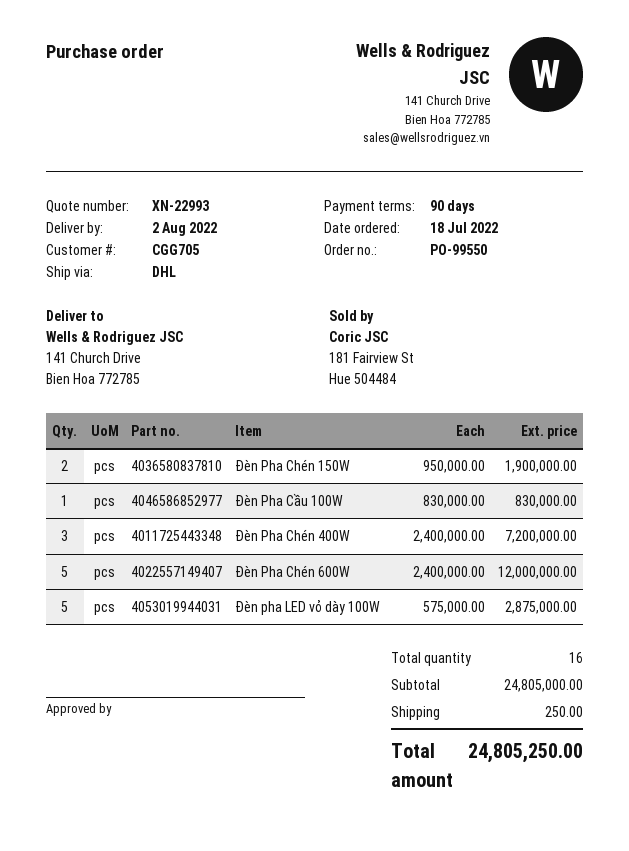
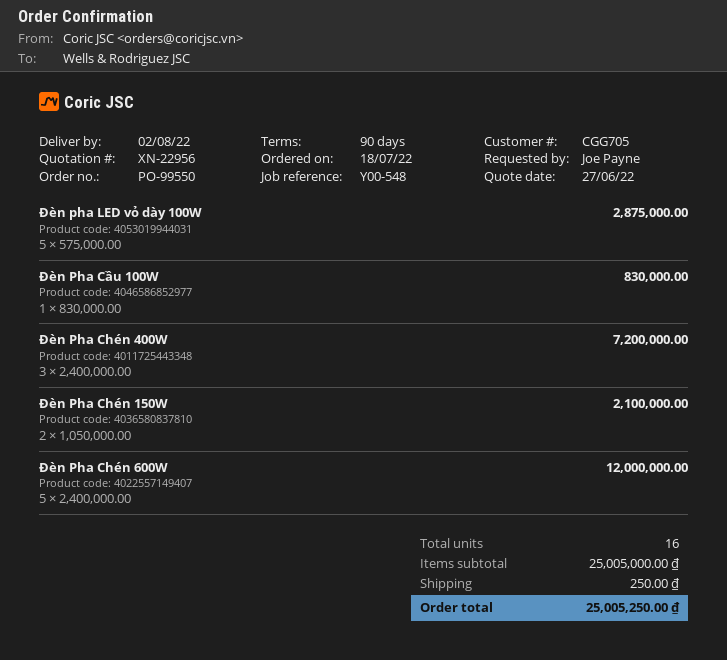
quote number: XN-22993 -> XN-22956
Đèn Pha Chén 150W: 2 x 950000.00 = 1900000.00 -> 2 x 1050000.00 = 2100000.00
subtotal: 24805000.00 -> 25005000.00
total: 24805250.00 -> 25005250.00

